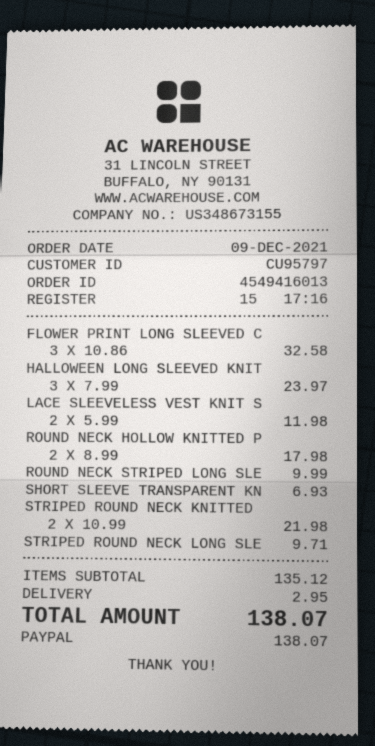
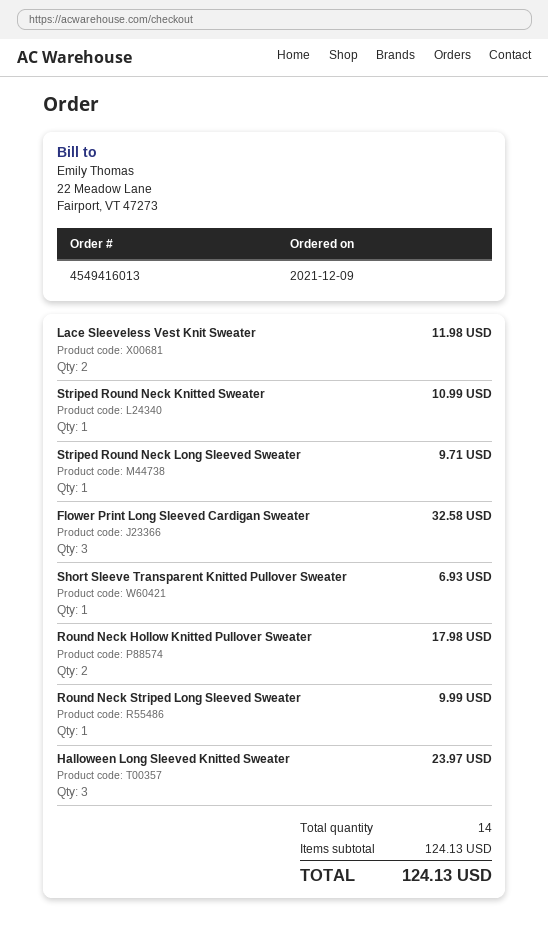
STRIPED ROUND NECK KNITTED: 2 for 21.98 -> 1 for 10.99
subtotal: 135.12 -> 124.13
shipping: 2.95 -> none
total: 138.07 -> 124.13

